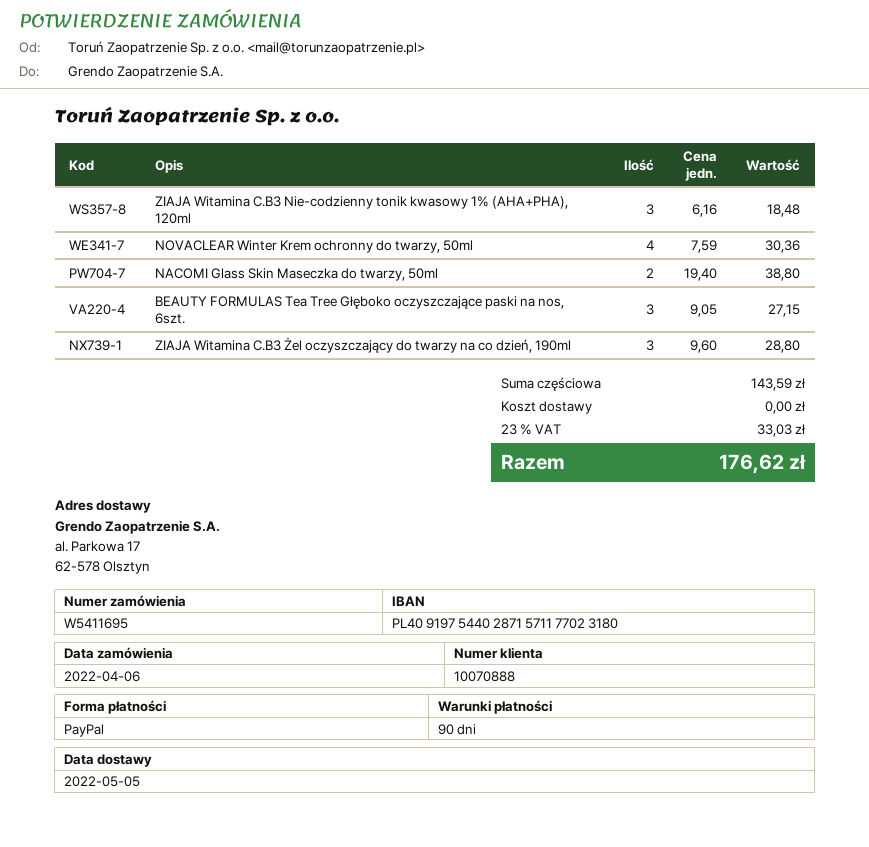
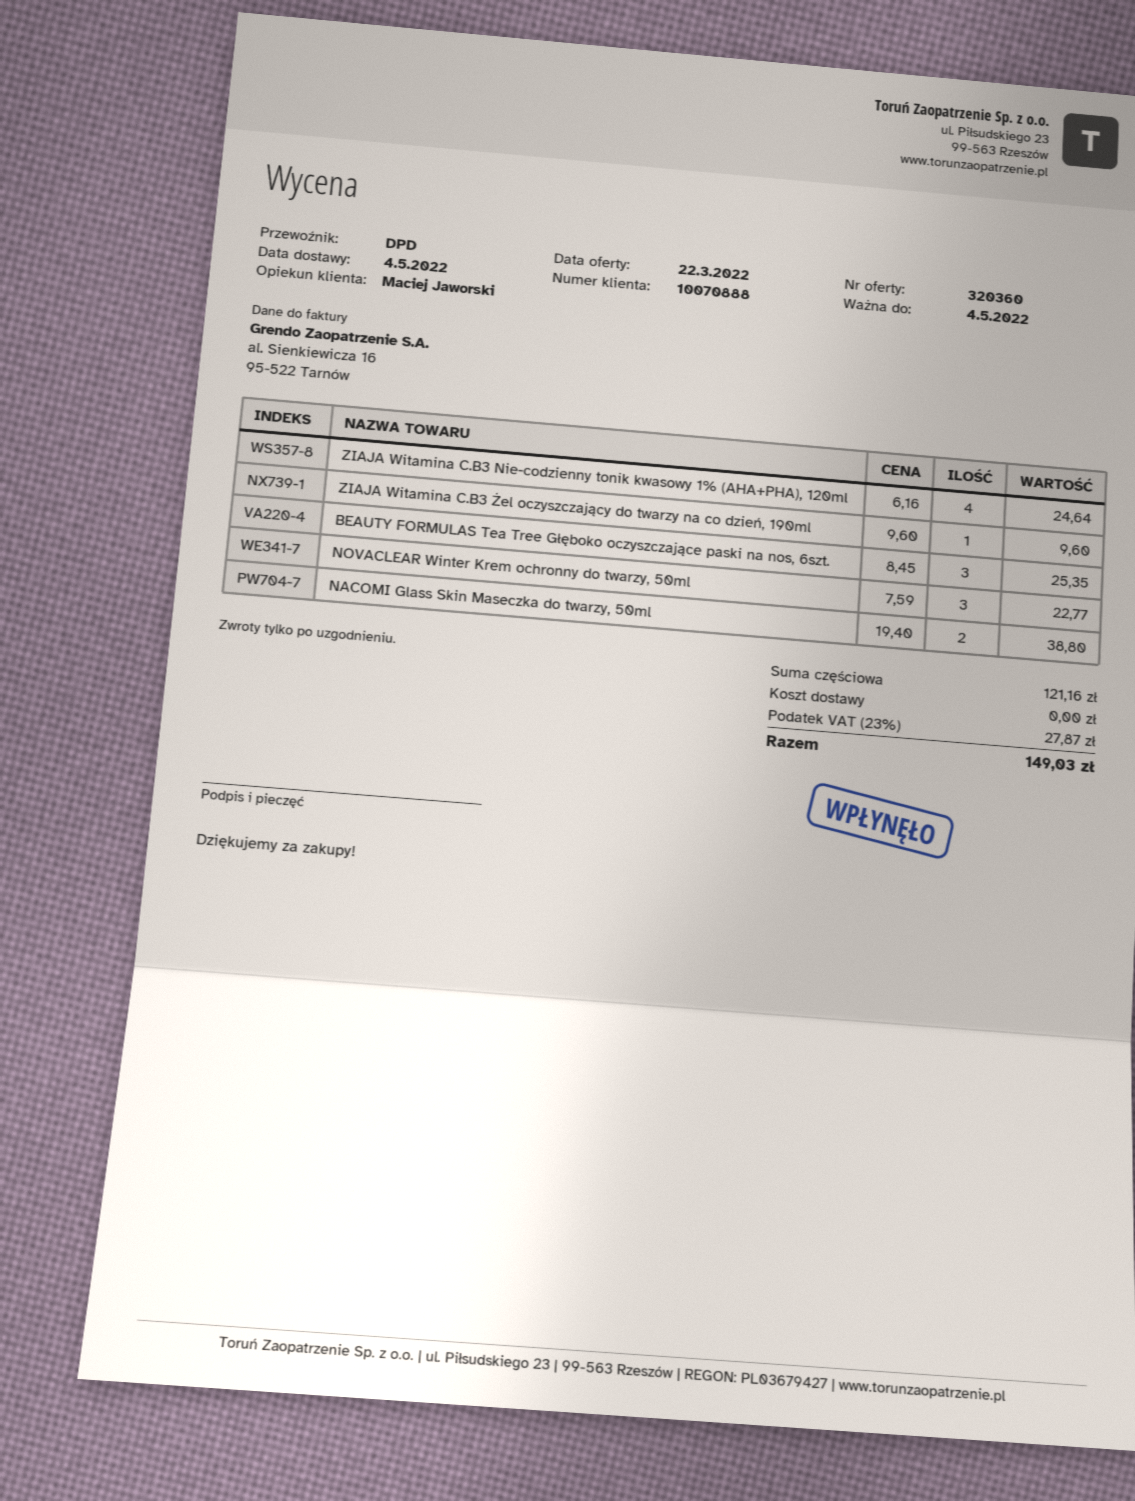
delivery date: 2022-05-05 -> 2022-05-04
ZIAJA Witamina C.B3 Nie-codzienny tonik kwasowy 1% (AHA+PHA), 120ml: 3 x 6.16 = 18.48 -> 4 x 6.16 = 24.64
NOVACLEAR Winter Krem ochronny do twarzy, 50ml: 4 x 7.59 = 30.36 -> 3 x 7.59 = 22.77
BEAUTY FORMULAS Tea Tree Głęboko oczyszczające paski na nos, 6szt.: 3 x 9.05 = 27.15 -> 3 x 8.45 = 25.35
ZIAJA Witamina C.B3 Żel oczyszczający do twarzy na co dzień, 190ml: 3 x 9.60 = 28.80 -> 1 x 9.60 = 9.60
subtotal: 143.59 -> 121.16
tax: 23% = 33.03 -> 23% = 27.87
total: 176.62 -> 149.03

